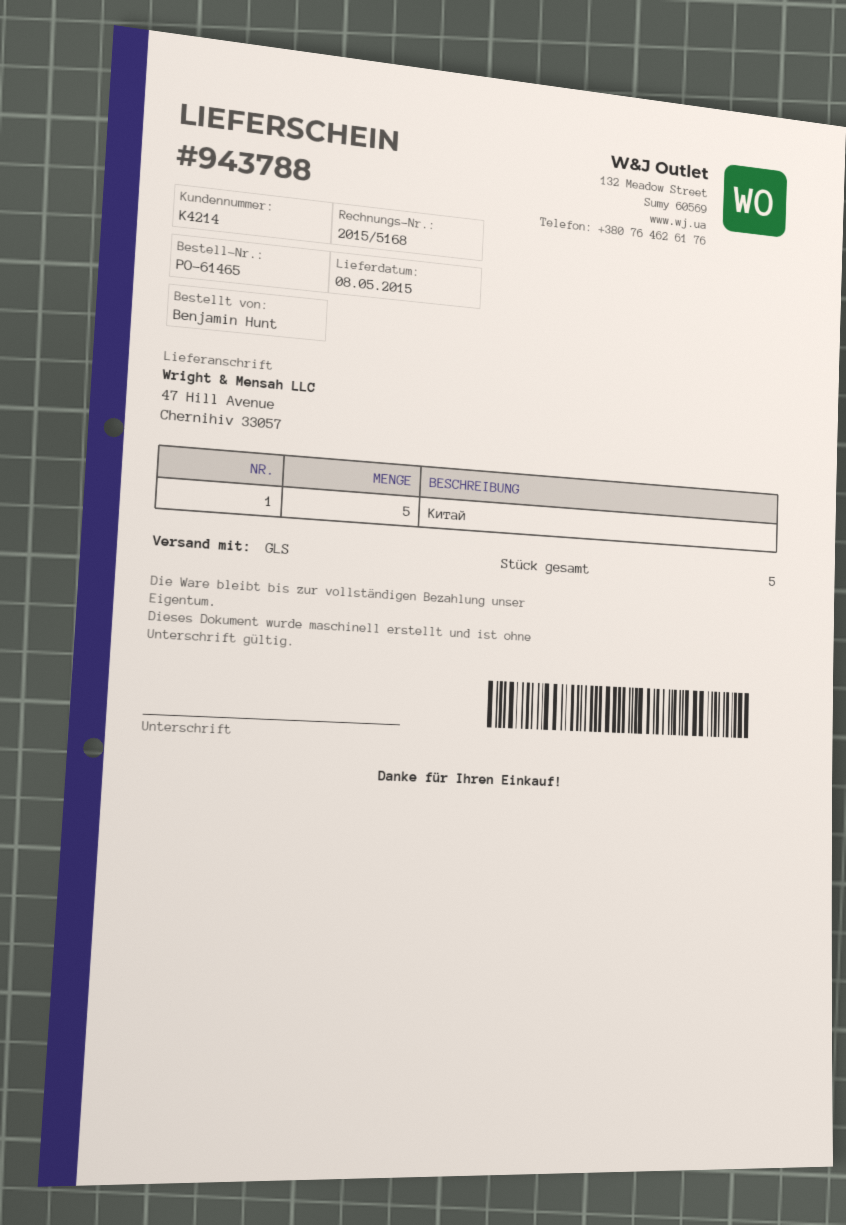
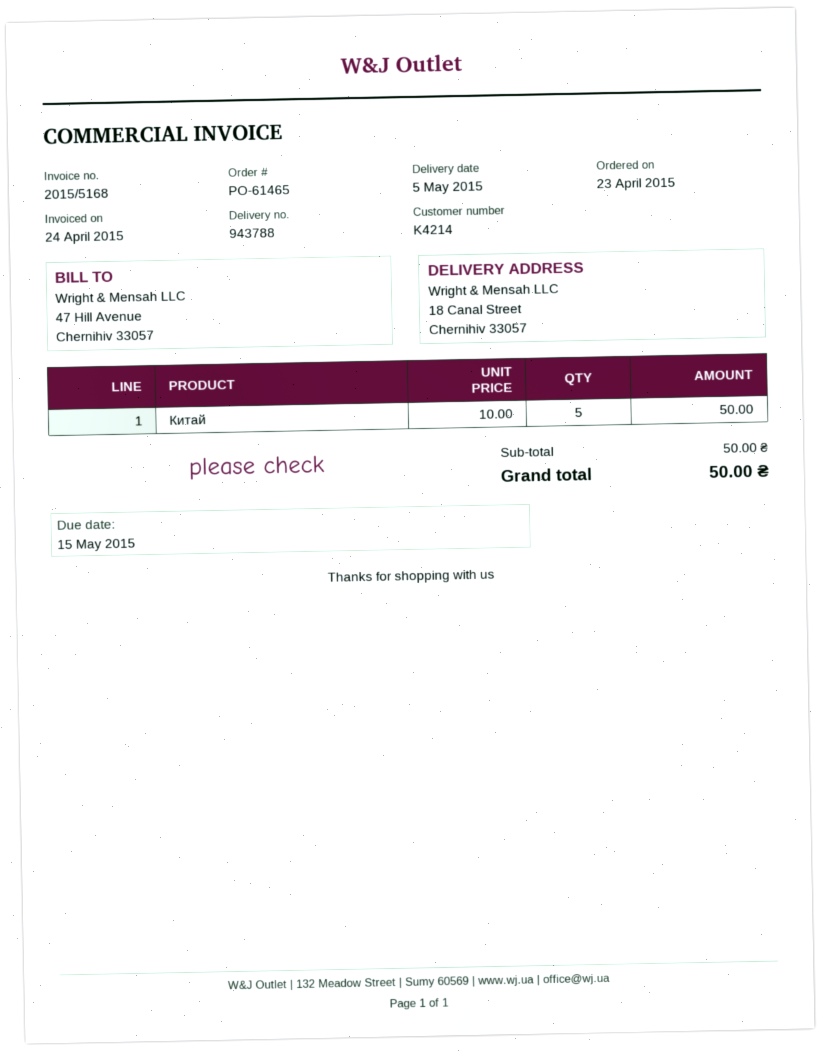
delivery date: 2015-05-08 -> 2015-05-05
ship to: 47 Hill Avenue, Chernihiv 33057 -> 18 Canal Street, Chernihiv 33057

